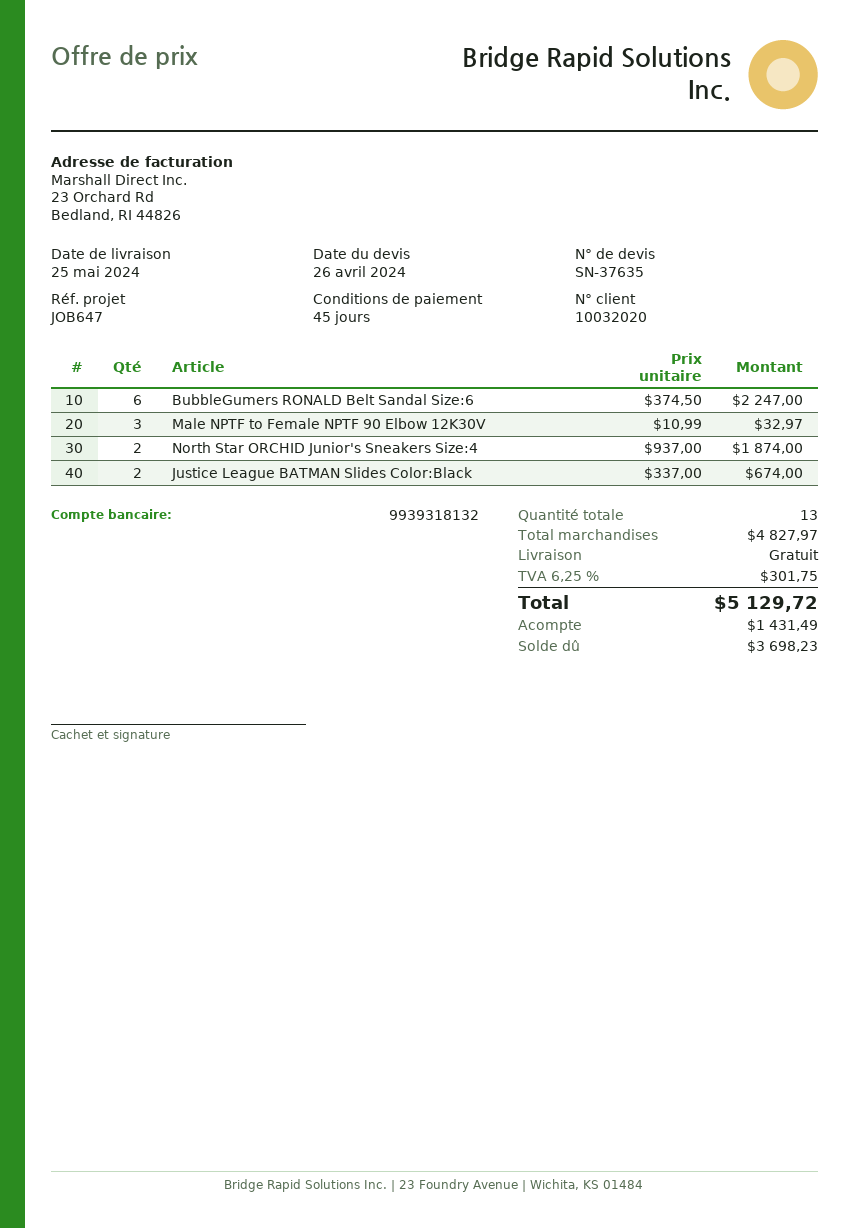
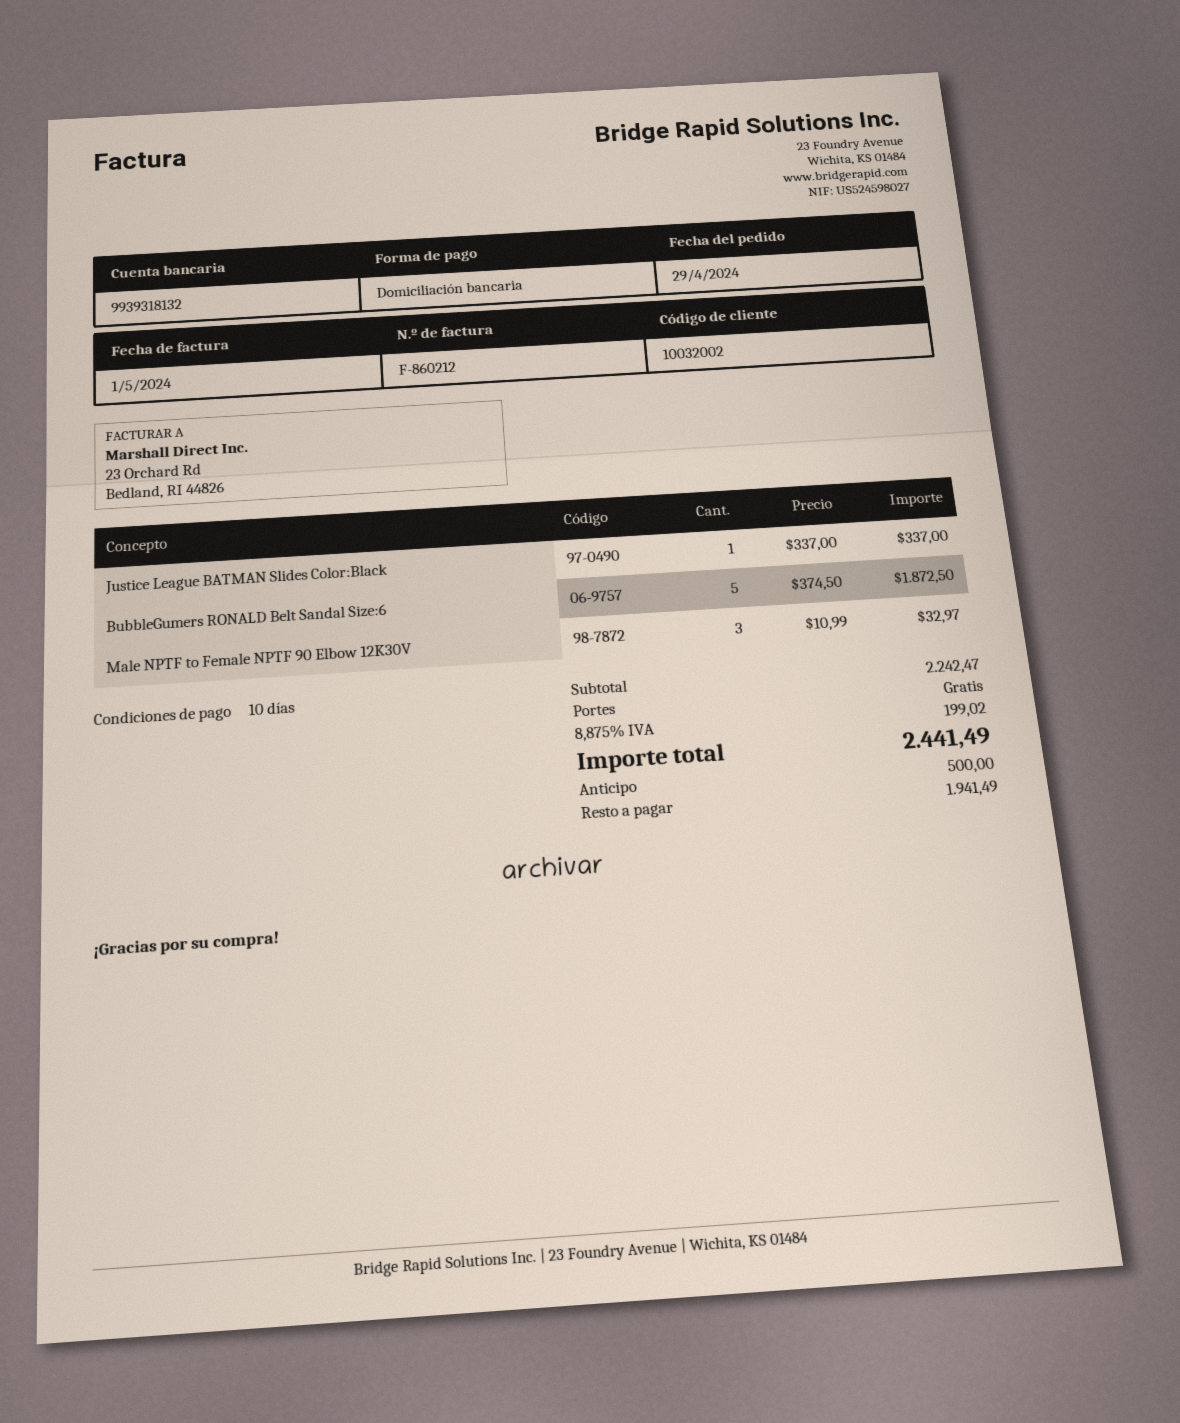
payment terms: 45 days -> 10 days
customer number: 10032020 -> 10032002
BubbleGumers RONALD Belt Sandal Size:6: 6 x 374.50 = 2247.00 -> 5 x 374.50 = 1872.50
North Star ORCHID Junior's Sneakers Size:4: 2 x 937.00 = 1874.00 -> none
Justice League BATMAN Slides Color:Black: 2 x 337.00 = 674.00 -> 1 x 337.00 = 337.00
subtotal: 4827.97 -> 2242.47
tax: 6.25% = 301.75 -> 8.875% = 199.02
total: 5129.72 -> 2441.49
deposit: 1431.49 -> 500.00
balance: 3698.23 -> 1941.49

